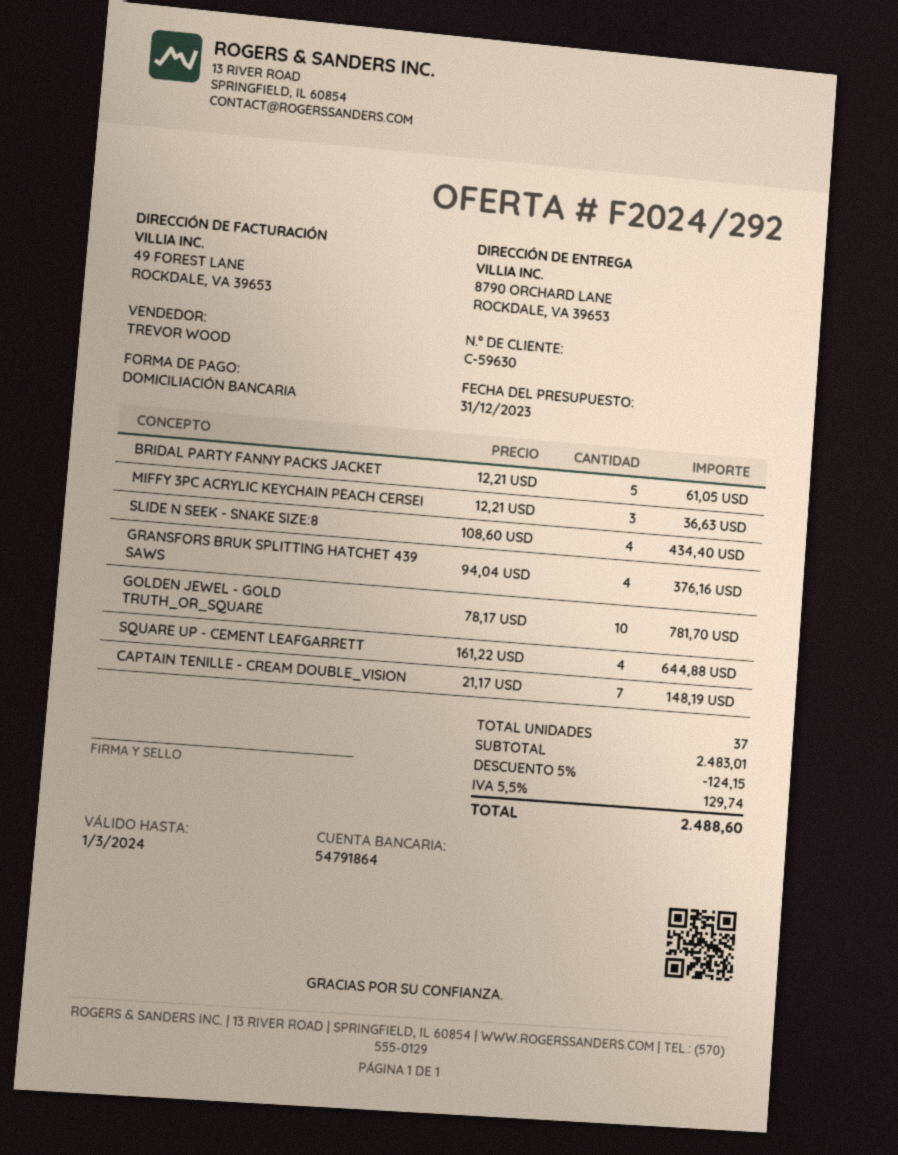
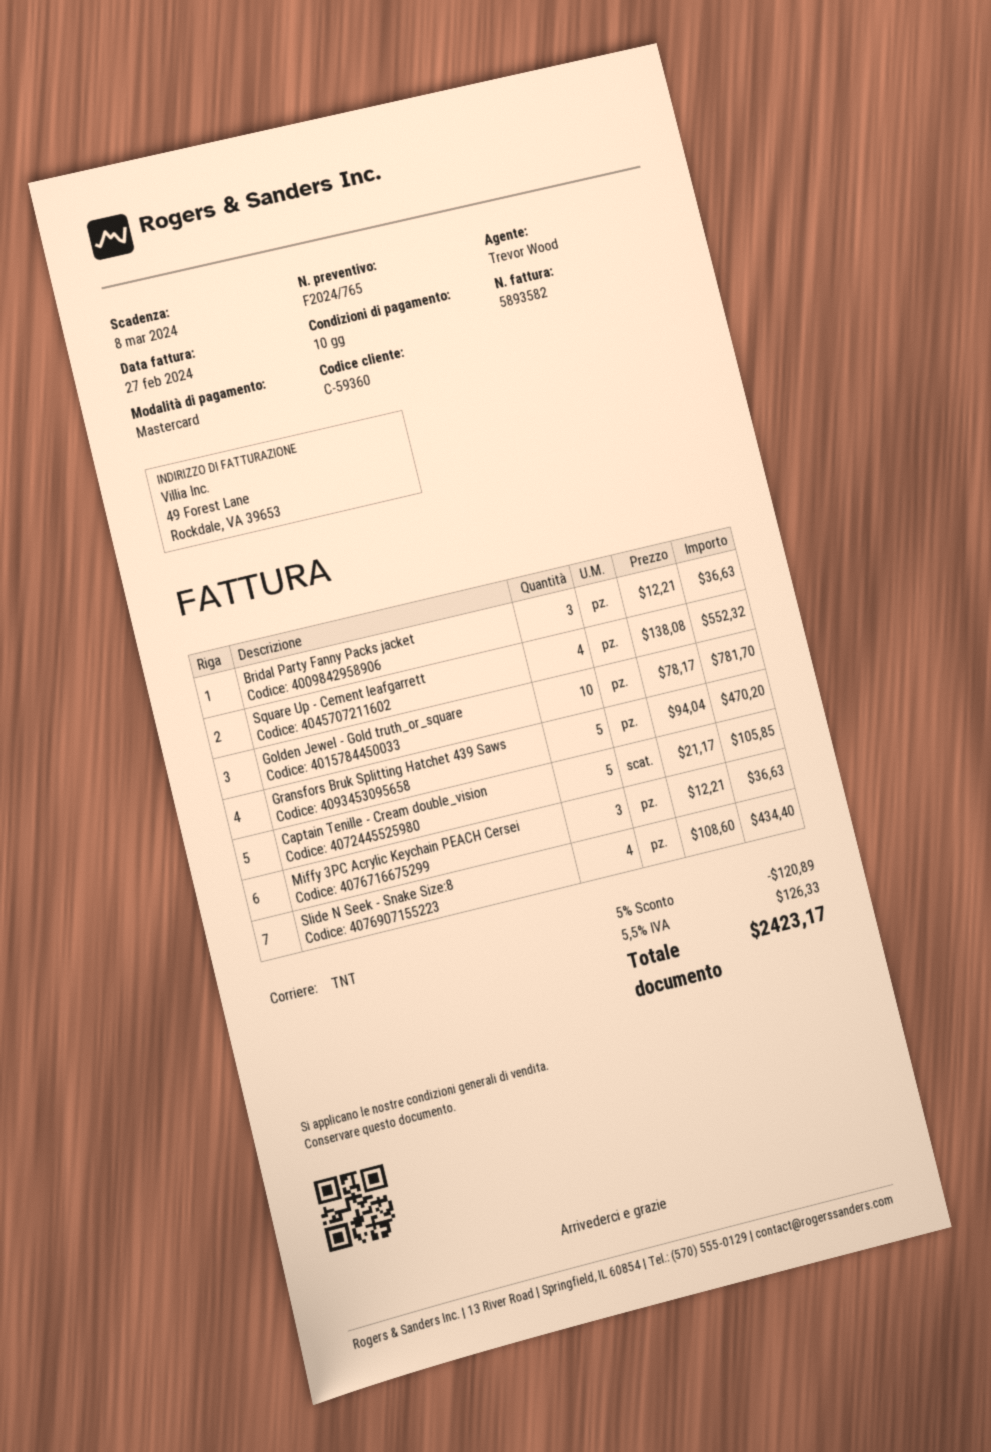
quote number: F2024/292 -> F2024/765
customer number: C-59630 -> C-59360
payment method: direct debit -> Mastercard
BRIDAL PARTY FANNY PACKS JACKET: 5 x 12.21 = 61.05 -> 3 x 12.21 = 36.63
GRANSFORS BRUK SPLITTING HATCHET 439 SAWS: 4 x 94.04 = 376.16 -> 5 x 94.04 = 470.20
SQUARE UP - CEMENT LEAFGARRETT: 4 x 161.22 = 644.88 -> 4 x 138.08 = 552.32
CAPTAIN TENILLE - CREAM DOUBLE_VISION: 7 x 21.17 = 148.19 -> 5 x 21.17 = 105.85
discount: 5% = 124.15 -> 5% = 120.89
tax: 5.5% = 129.74 -> 5.5% = 126.33
total: 2488.60 -> 2423.17

